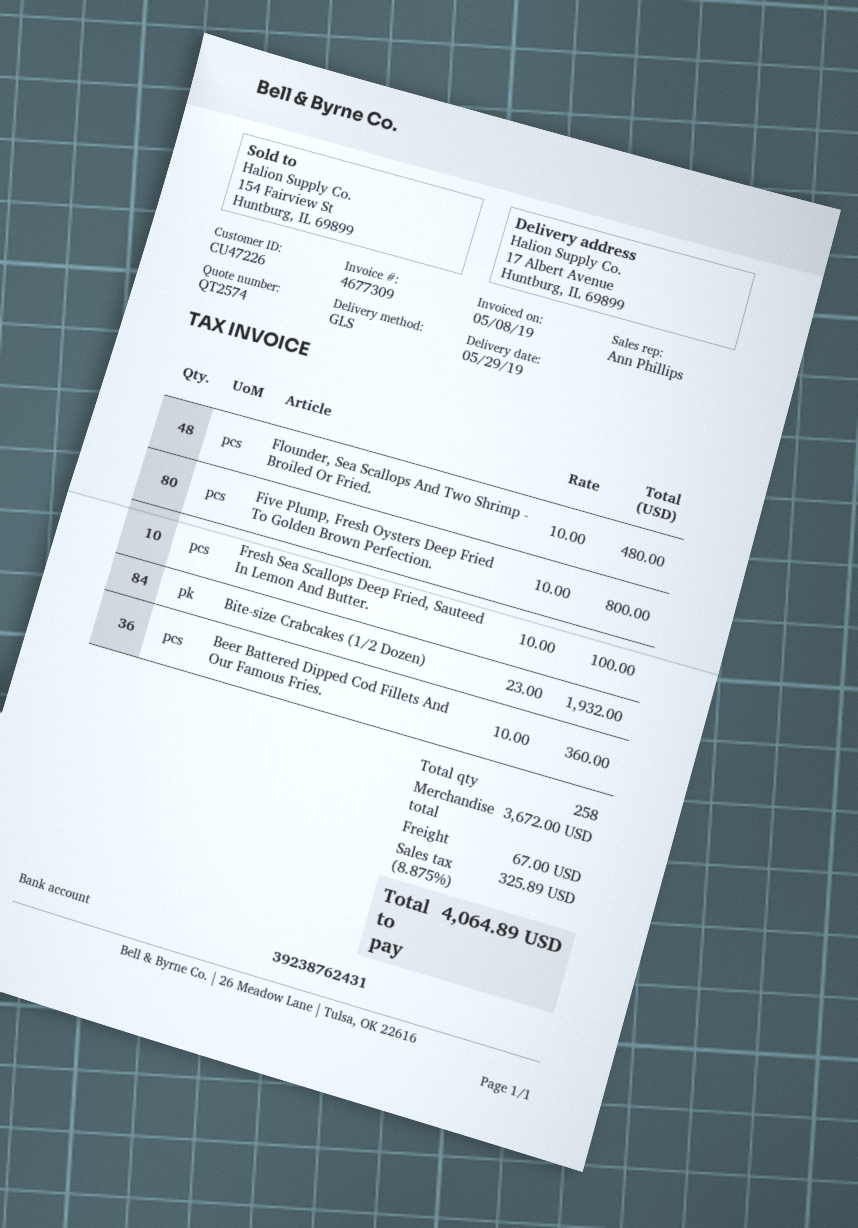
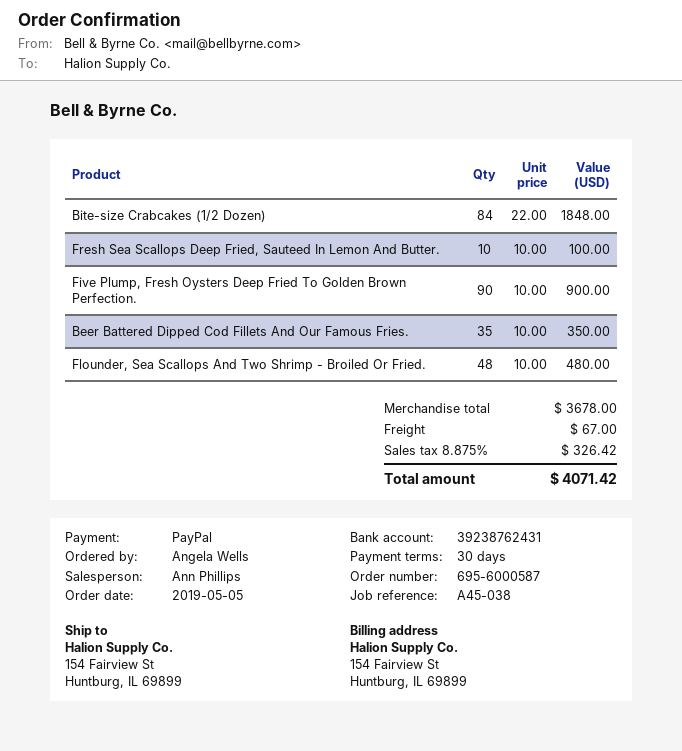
ship to: 17 Albert Avenue, Huntburg, IL 69899 -> 154 Fairview St, Huntburg, IL 69899
Five Plump, Fresh Oysters Deep Fried To Golden Brown Perfection.: 80 x 10.00 = 800.00 -> 90 x 10.00 = 900.00
Bite-size Crabcakes (1/2 Dozen): 84 x 23.00 = 1932.00 -> 84 x 22.00 = 1848.00
Beer Battered Dipped Cod Fillets And Our Famous Fries.: 36 x 10.00 = 360.00 -> 35 x 10.00 = 350.00
subtotal: 3672.00 -> 3678.00
tax: 8.875% = 325.89 -> 8.875% = 326.42
total: 4064.89 -> 4071.42

